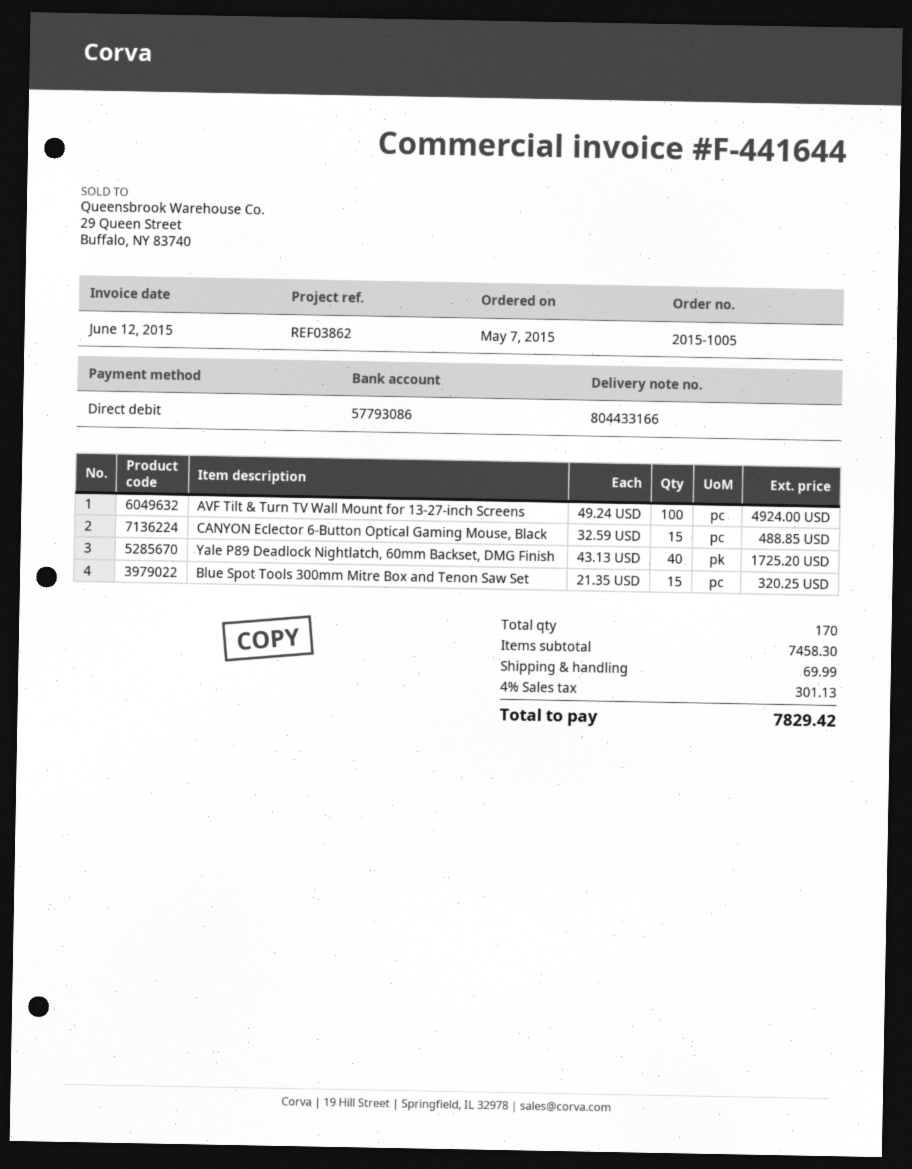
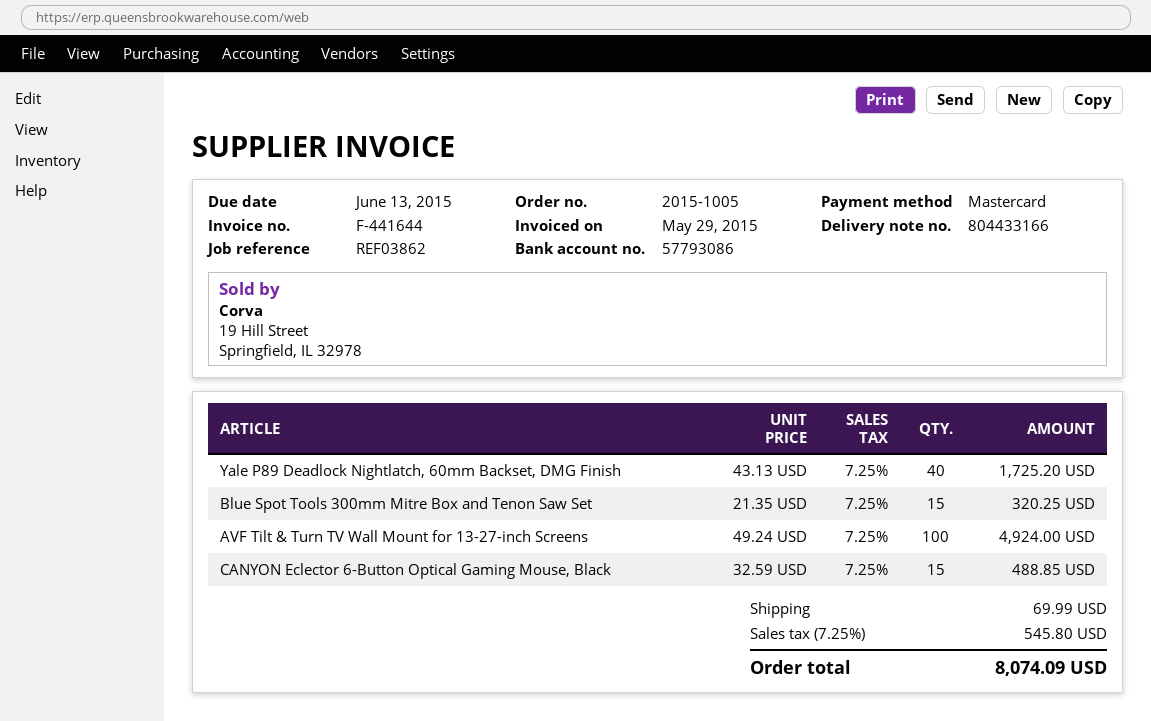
invoice date: 2015-06-12 -> 2015-05-29
payment method: direct debit -> Mastercard
tax: 4% = 301.13 -> 7.25% = 545.80
total: 7829.42 -> 8074.09

